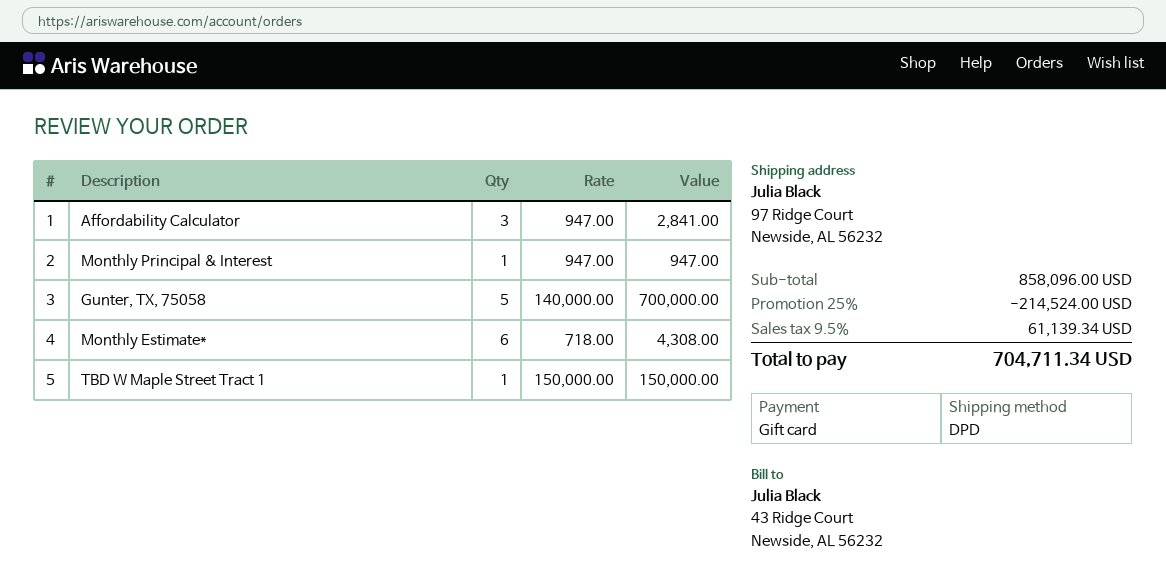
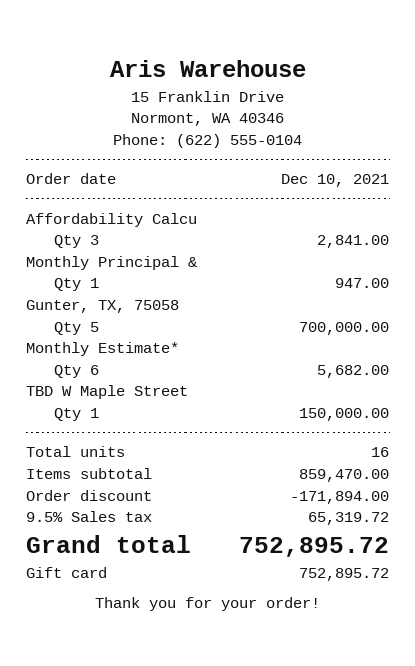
Monthly Estimate*: 6 for 4308.00 -> 6 for 5682.00
subtotal: 858096.00 -> 859470.00
discount: 214524.00 -> 171894.00
tax: 9.5% = 61139.34 -> 9.5% = 65319.72
total: 704711.34 -> 752895.72

